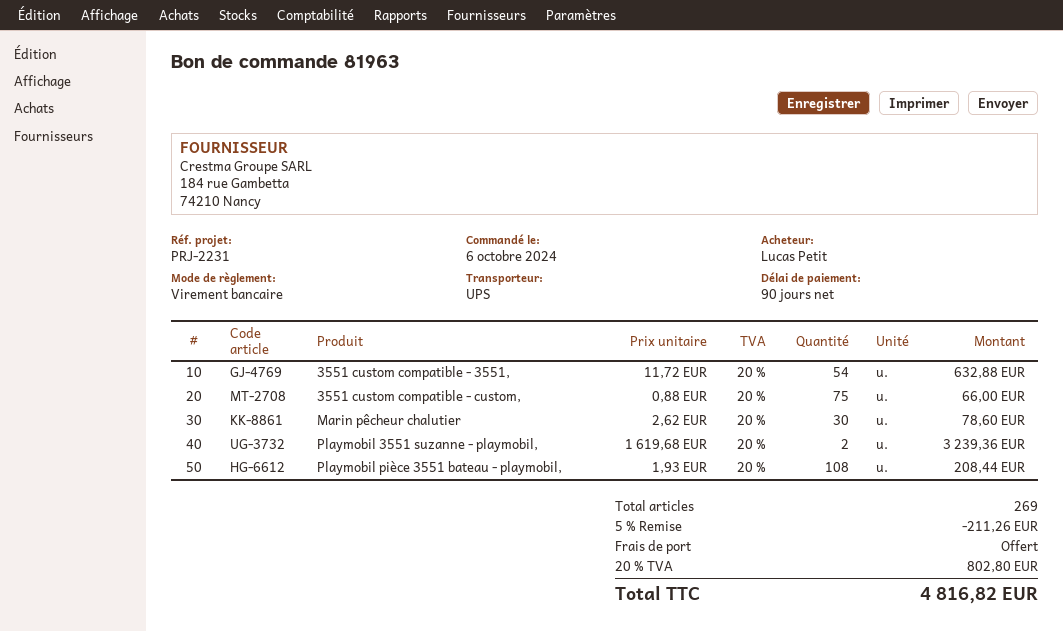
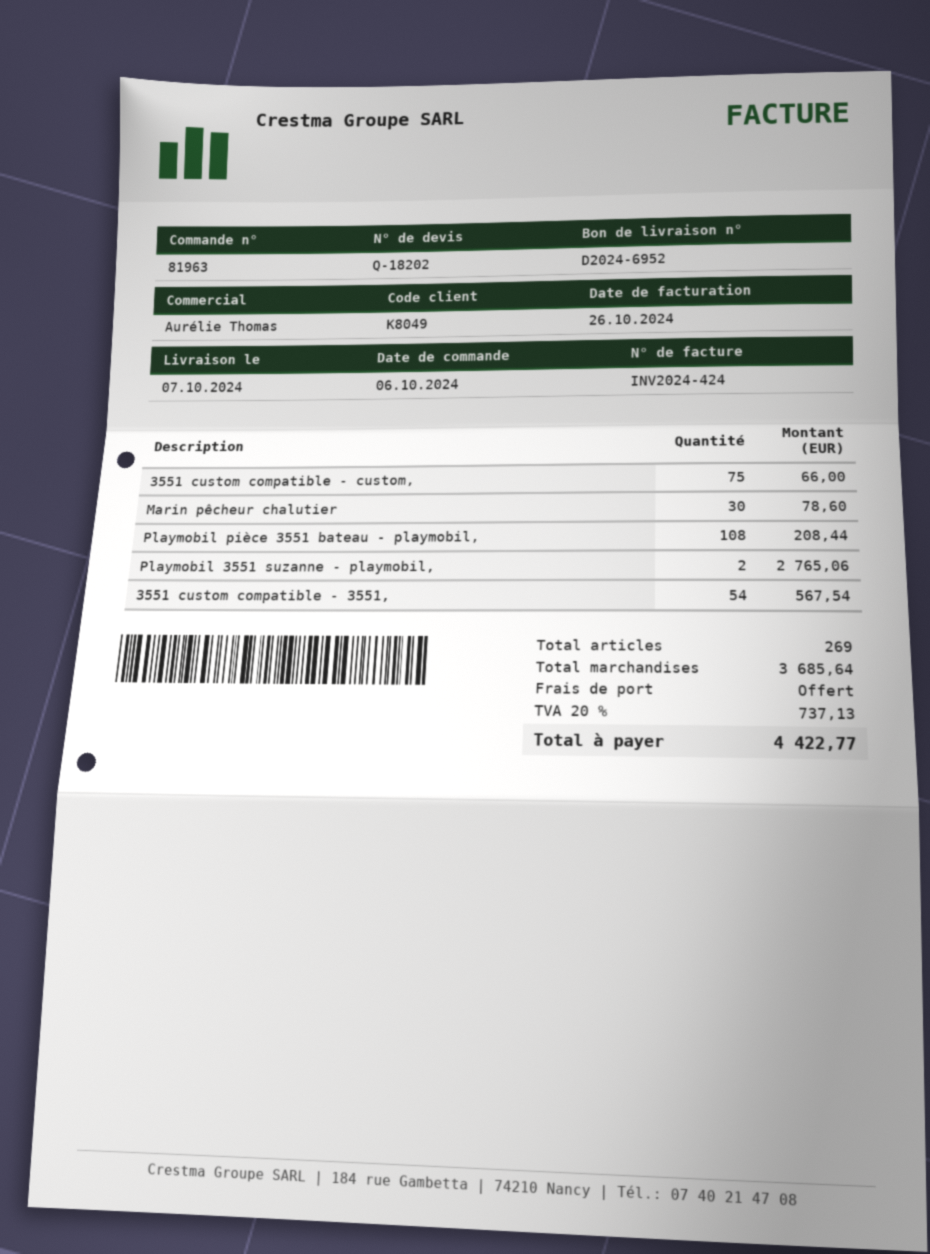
3551 custom compatible - 3551,: 54 for 632.88 -> 54 for 567.54
Playmobil 3551 suzanne - playmobil,: 2 for 3239.36 -> 2 for 2765.06
discount: 5% = 211.26 -> none
tax: 20% = 802.80 -> 20% = 737.13
total: 4816.82 -> 4422.77

